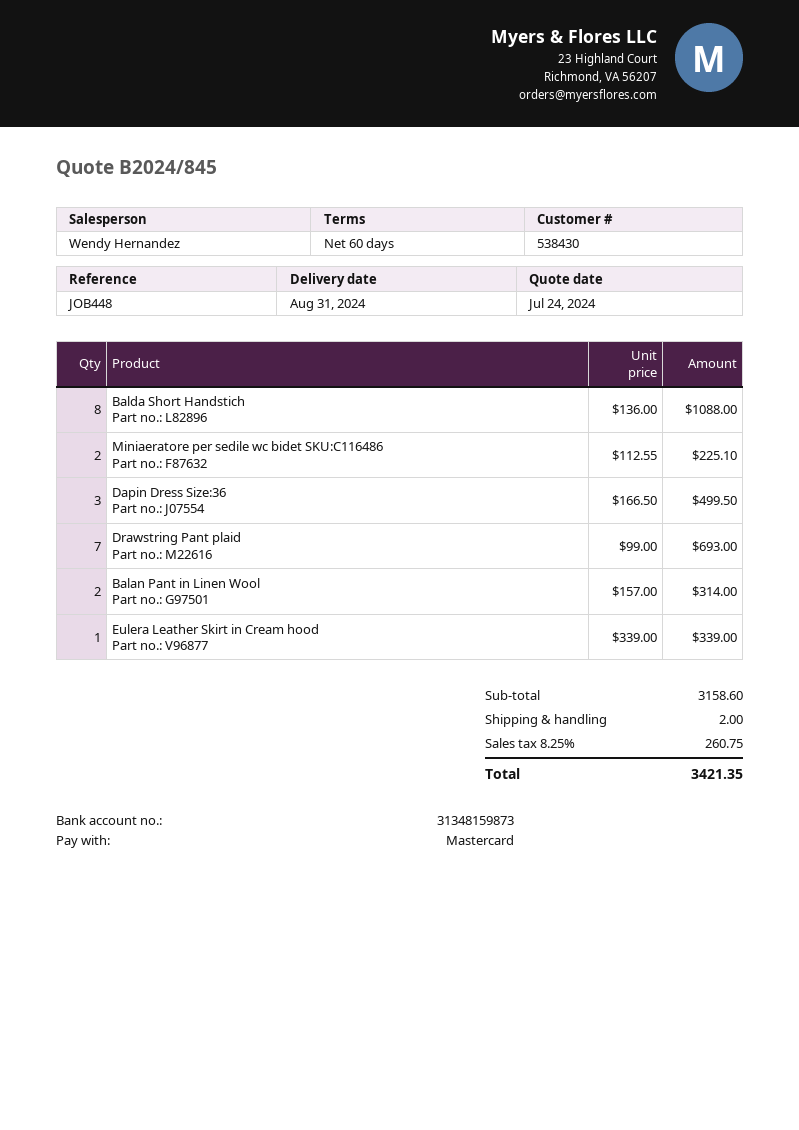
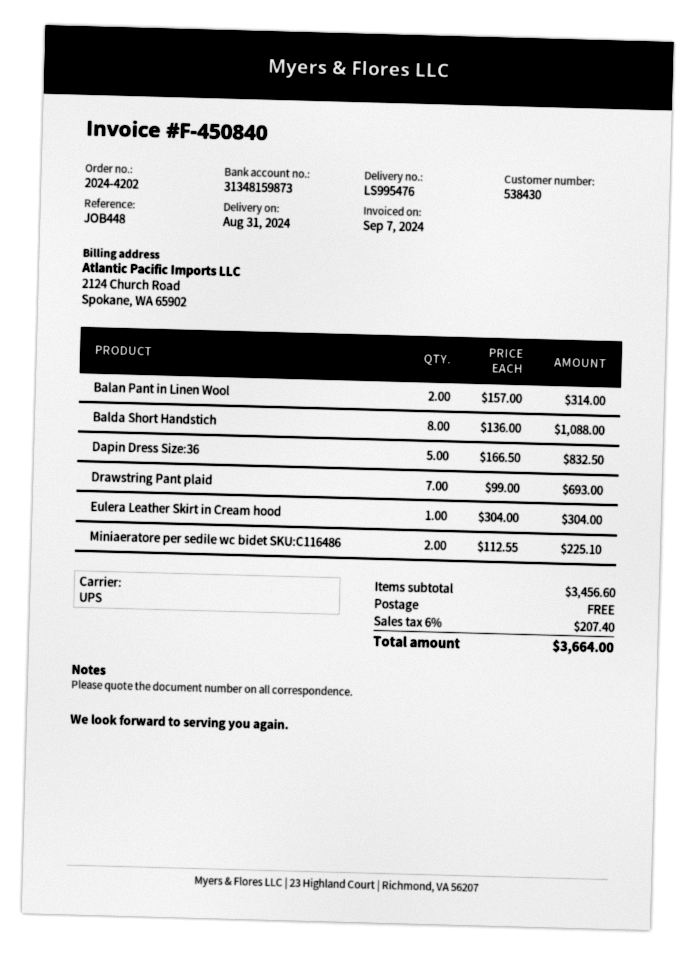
Dapin Dress Size:36: 3 x 166.50 = 499.50 -> 5 x 166.50 = 832.50
Eulera Leather Skirt in Cream hood: 1 x 339.00 = 339.00 -> 1 x 304.00 = 304.00
subtotal: 3158.60 -> 3456.60
shipping: 2.00 -> 0.00
tax: 8.25% = 260.75 -> 6% = 207.40
total: 3421.35 -> 3664.00

